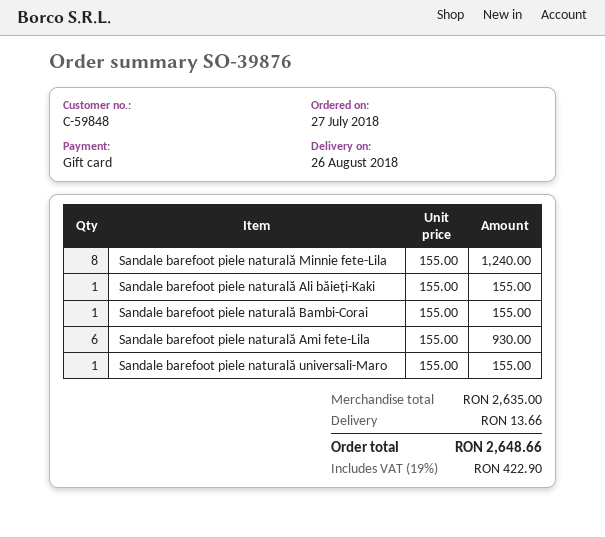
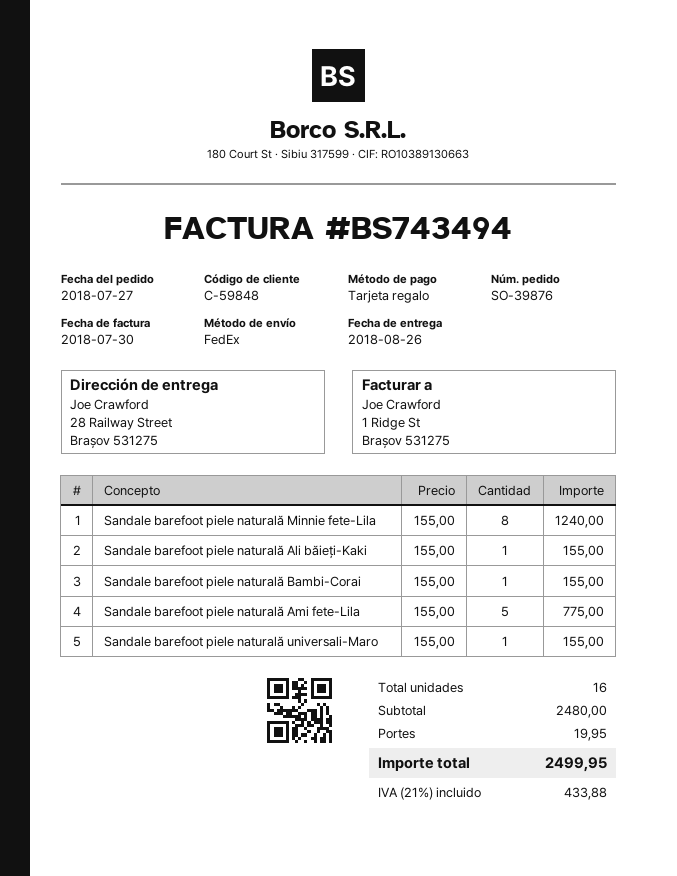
Sandale barefoot piele naturală Ami fete-Lila: 6 x 155.00 = 930.00 -> 5 x 155.00 = 775.00
subtotal: 2635.00 -> 2480.00
shipping: 13.66 -> 19.95
tax: 19% = 422.90 -> 21% = 433.88
total: 2648.66 -> 2499.95

